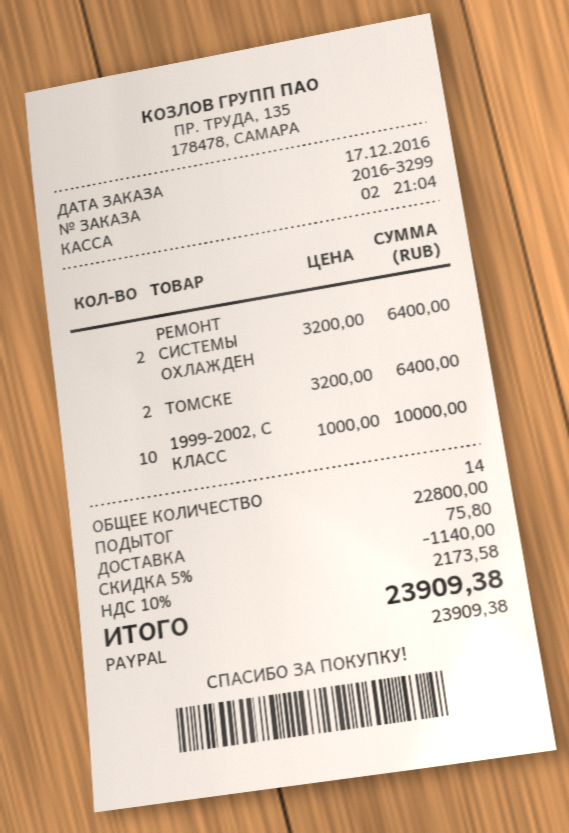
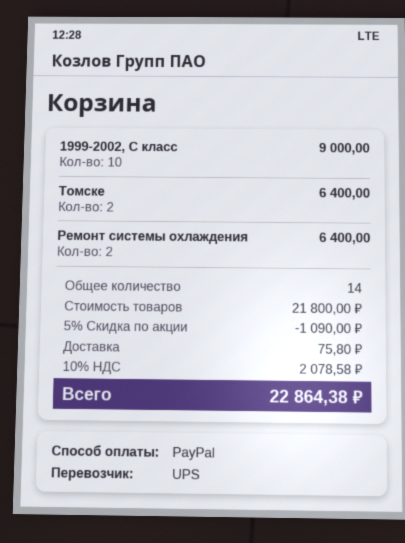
1999-2002, C КЛАСС: 10 for 10000.00 -> 10 for 9000.00
subtotal: 22800.00 -> 21800.00
discount: 5% = 1140.00 -> 5% = 1090.00
tax: 10% = 2173.58 -> 10% = 2078.58
total: 23909.38 -> 22864.38

